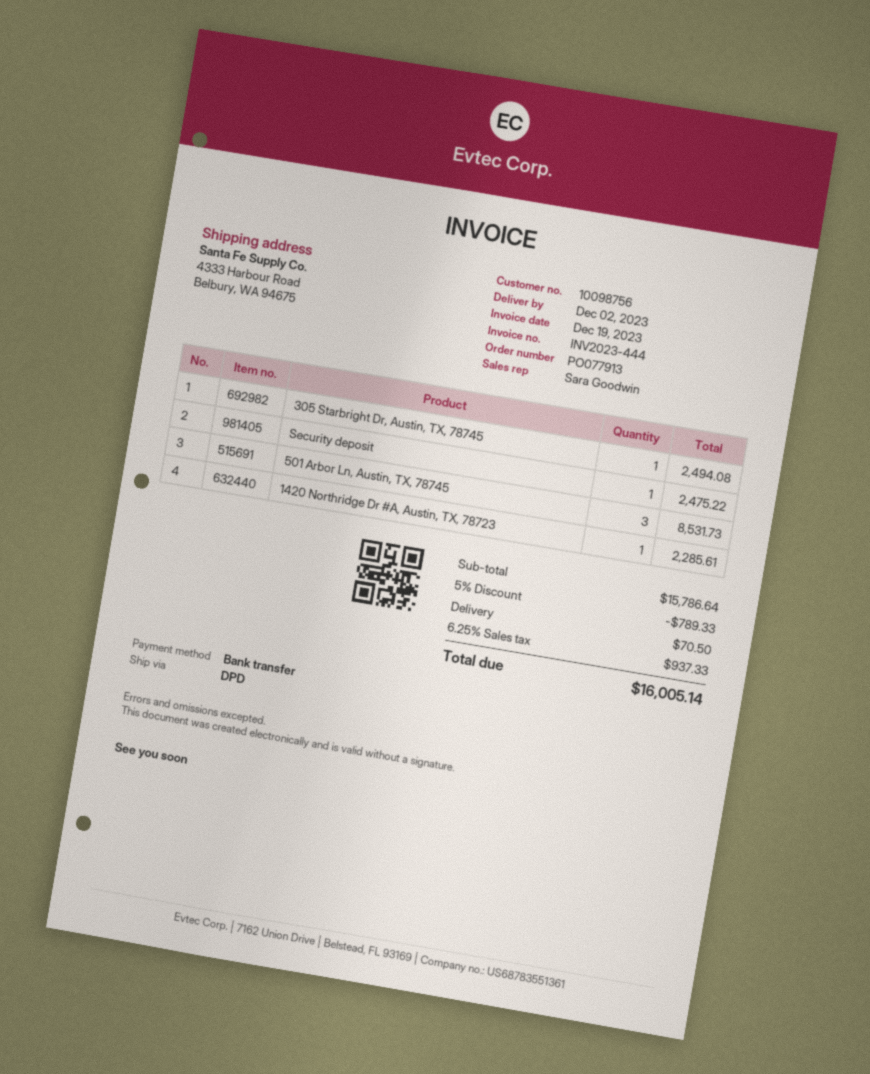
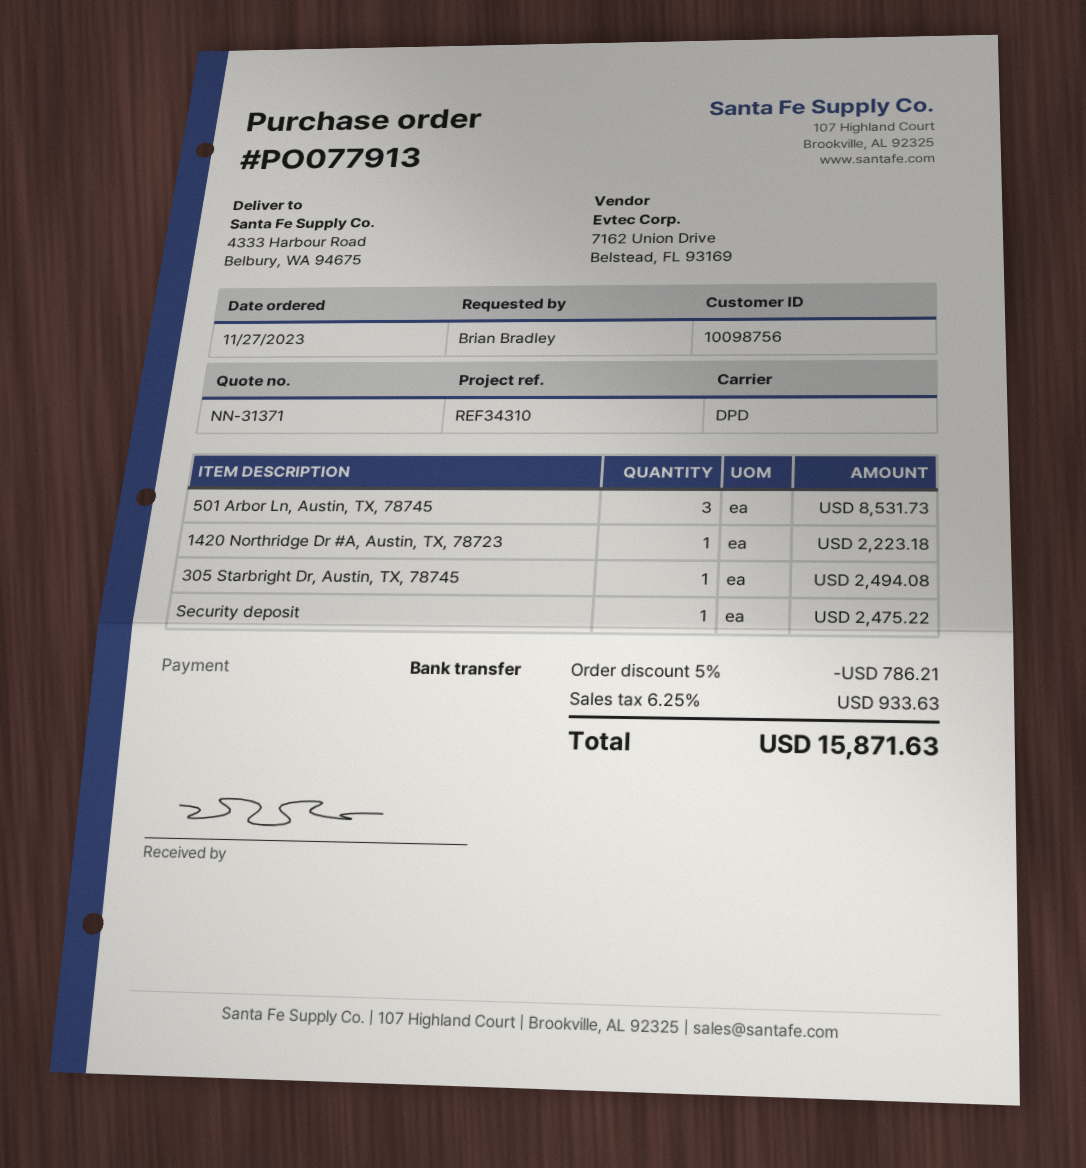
1420 Northridge Dr #A, Austin, TX, 78723: 1 for 2285.61 -> 1 for 2223.18
discount: 5% = 789.33 -> 5% = 786.21
shipping: 70.50 -> none
tax: 6.25% = 937.33 -> 6.25% = 933.63
total: 16005.14 -> 15871.63

